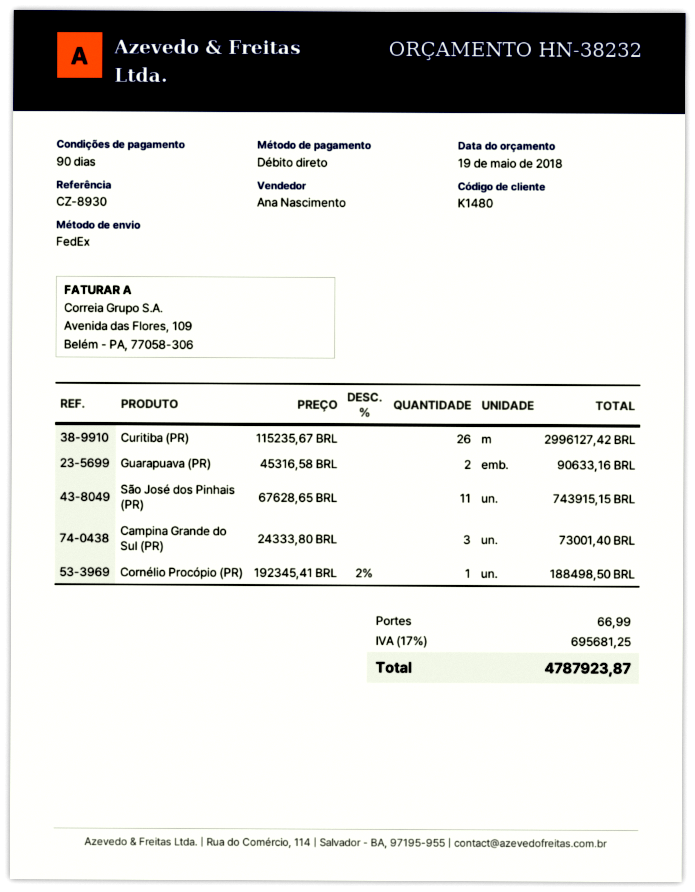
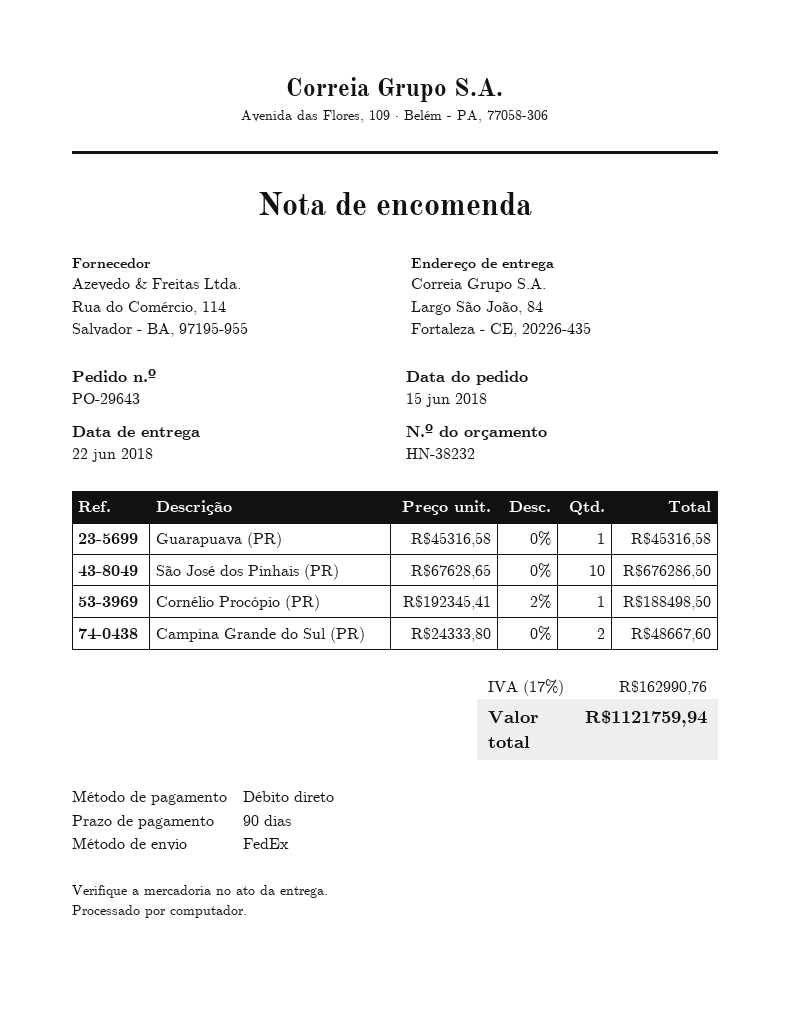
Curitiba (PR): 26 x 115235.67 = 2996127.42 -> none
Guarapuava (PR): 2 x 45316.58 = 90633.16 -> 1 x 45316.58 = 45316.58
São José dos Pinhais (PR): 11 x 67628.65 = 743915.15 -> 10 x 67628.65 = 676286.50
Campina Grande do Sul (PR): 3 x 24333.80 = 73001.40 -> 2 x 24333.80 = 48667.60
shipping: 66.99 -> none
tax: 17% = 695681.25 -> 17% = 162990.76
total: 4787923.87 -> 1121759.94

